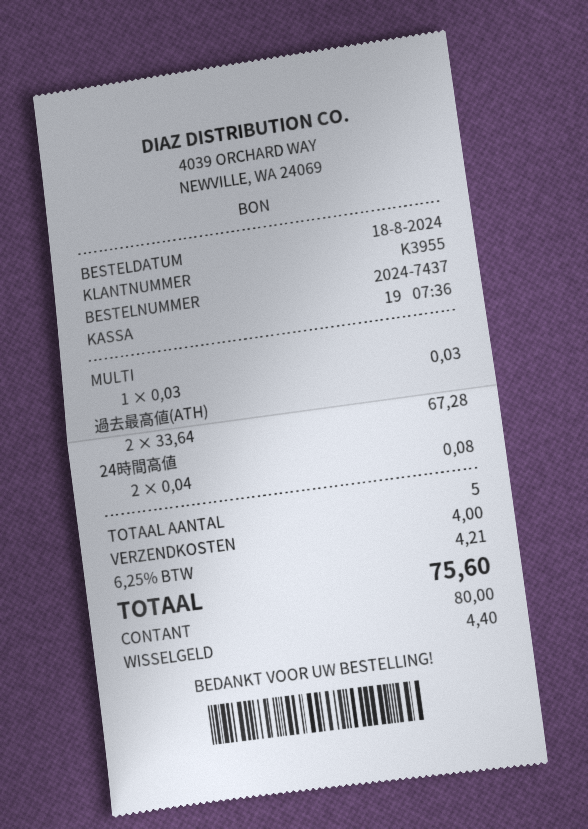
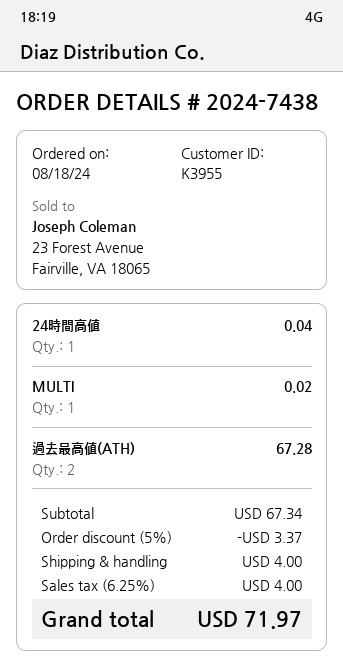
order number: 2024-7437 -> 2024-7438
MULTI: 1 for 0.03 -> 1 for 0.02
24時間高値: 2 for 0.08 -> 1 for 0.04
discount: none -> 5% = 3.37
tax: 6.25% = 4.21 -> 6.25% = 4.00
total: 75.60 -> 71.97

